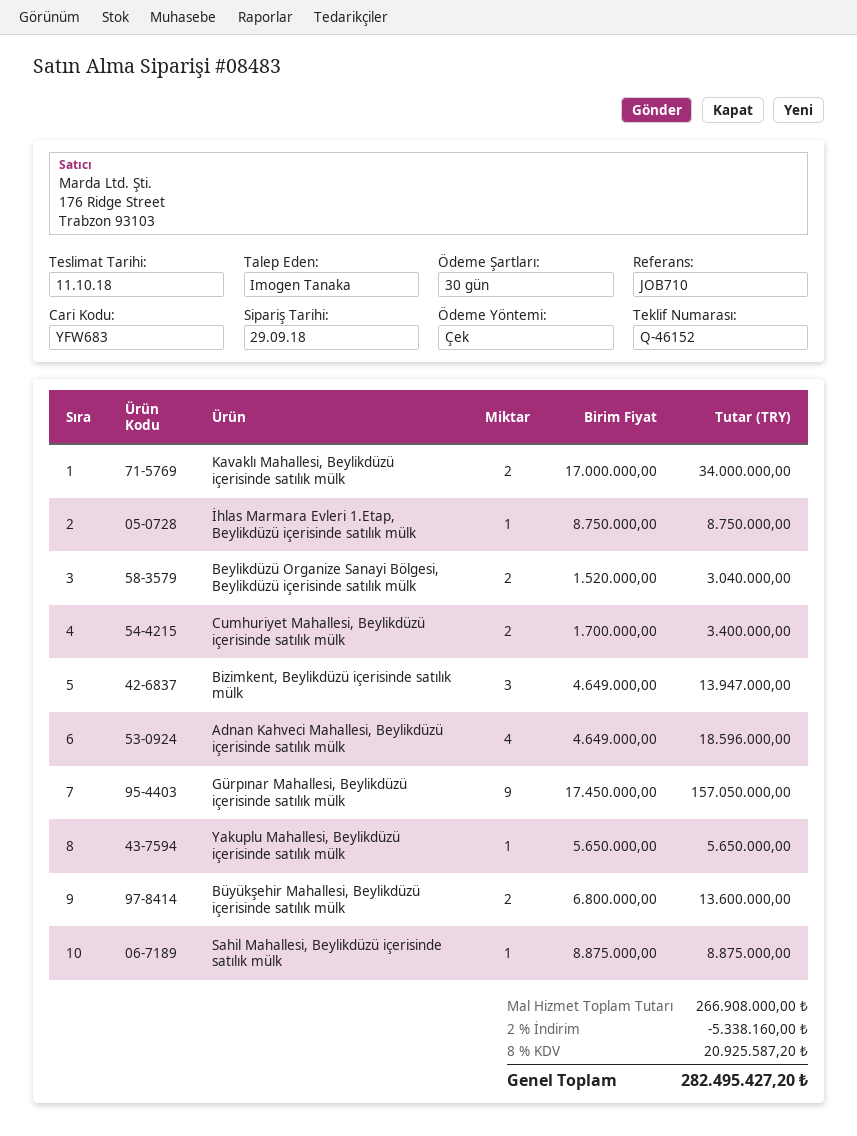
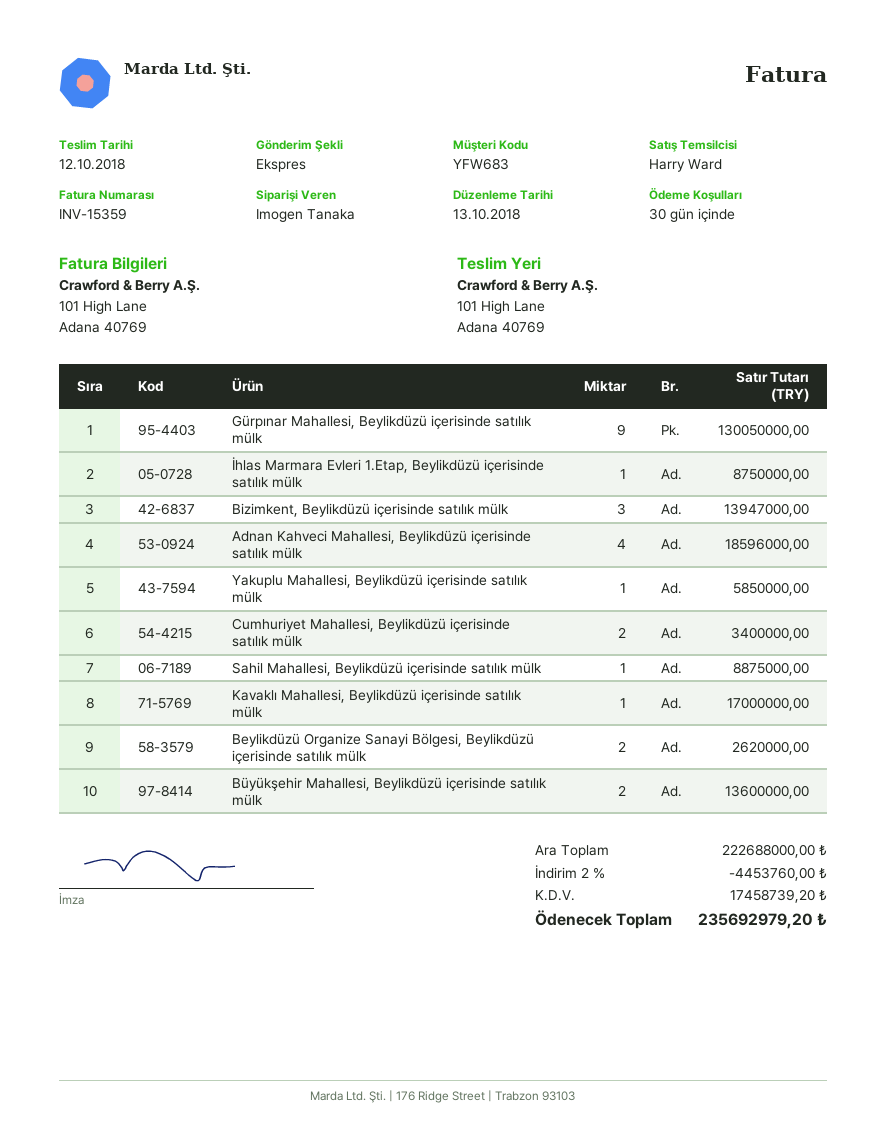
delivery date: 2018-10-11 -> 2018-10-12
Kavaklı Mahallesi, Beylikdüzü içerisinde satılık mülk: 2 for 34000000.00 -> 1 for 17000000.00
Beylikdüzü Organize Sanayi Bölgesi, Beylikdüzü içerisinde satılık mülk: 2 for 3040000.00 -> 2 for 2620000.00
Gürpınar Mahallesi, Beylikdüzü içerisinde satılık mülk: 9 for 157050000.00 -> 9 for 130050000.00
Yakuplu Mahallesi, Beylikdüzü içerisinde satılık mülk: 1 for 5650000.00 -> 1 for 5850000.00
subtotal: 266908000.00 -> 222688000.00
discount: 2% = 5338160.00 -> 2% = 4453760.00
tax: 20925587.20 -> 17458739.20
total: 282495427.20 -> 235692979.20

